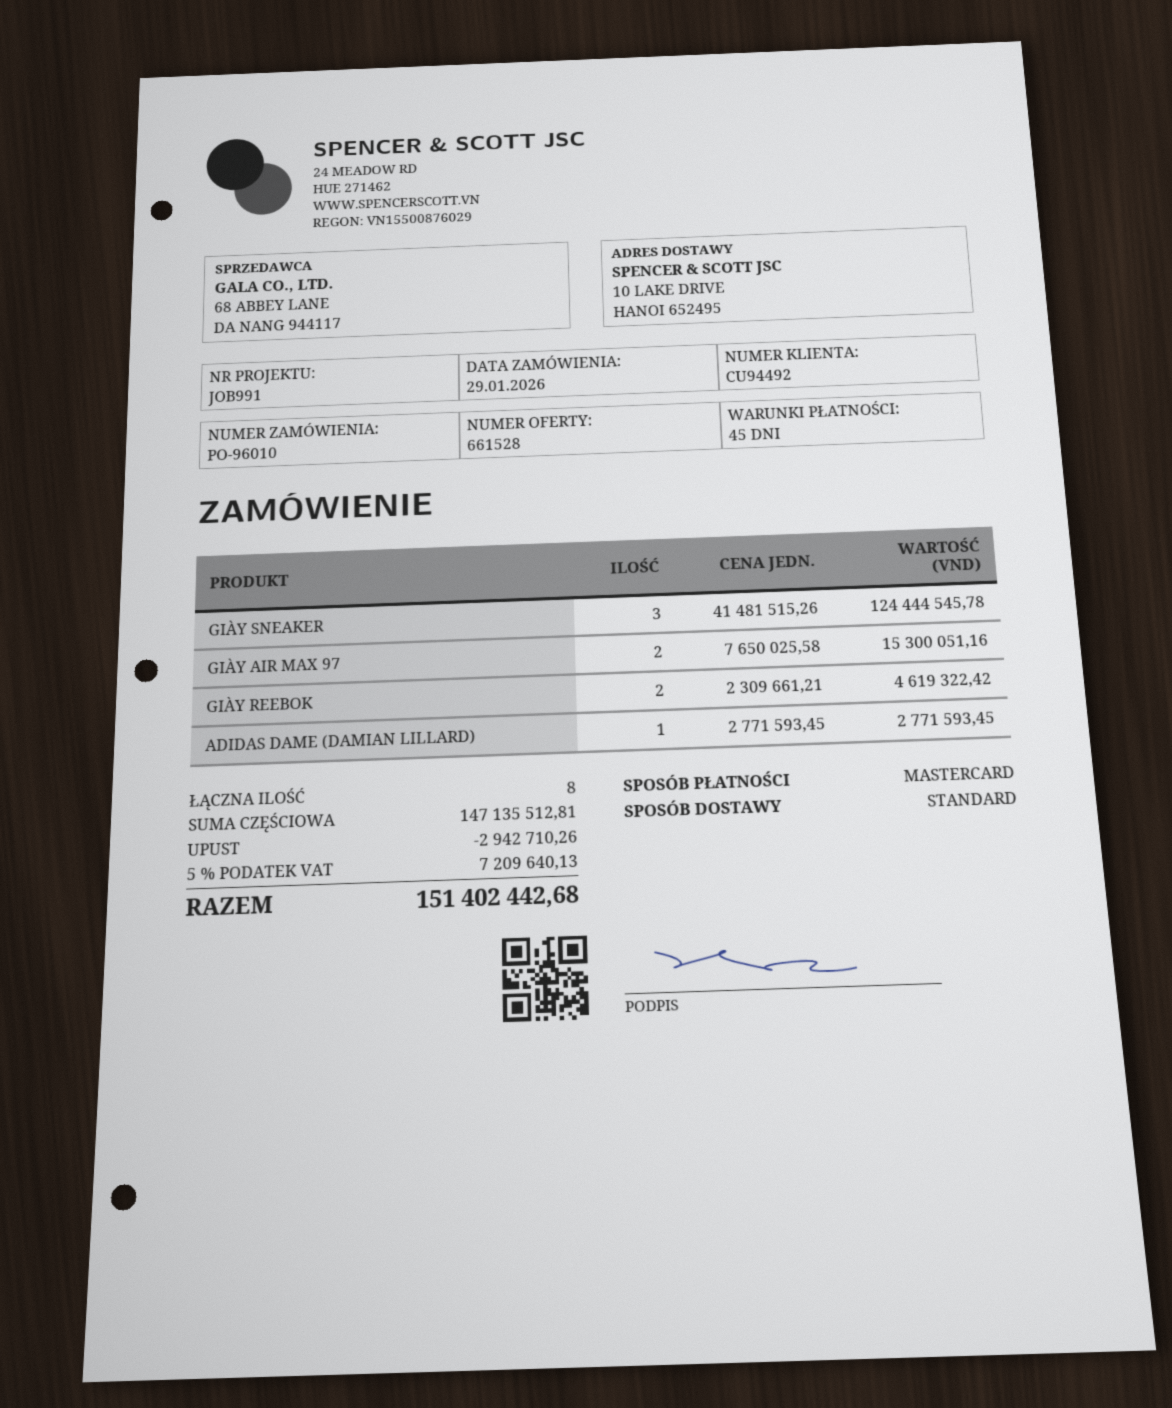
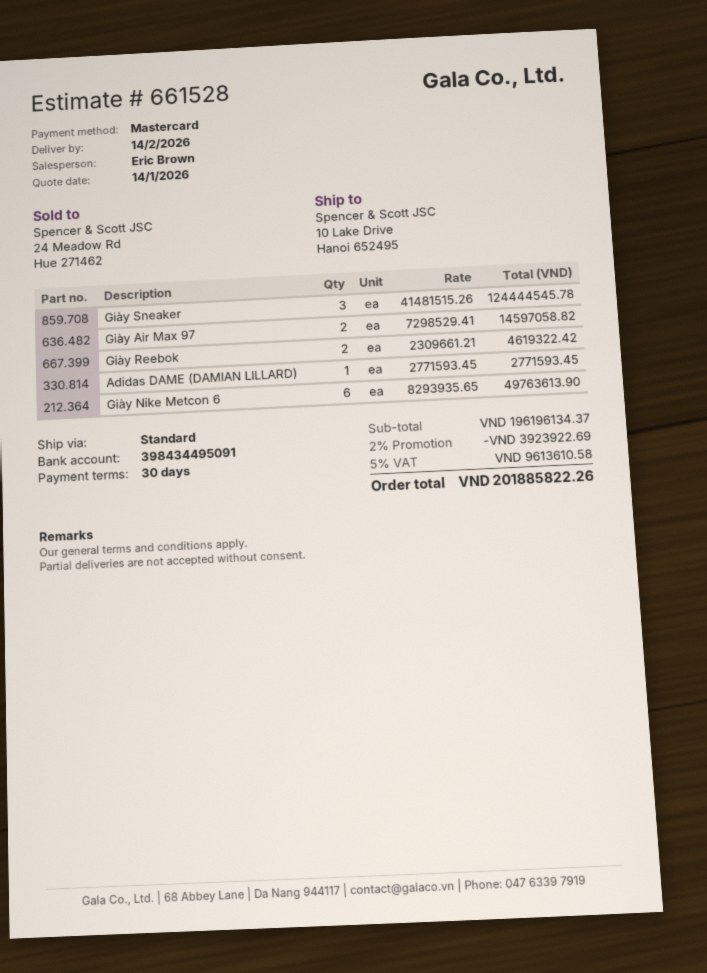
payment terms: 45 days -> 30 days
GIÀY AIR MAX 97: 2 x 7650025.58 = 15300051.16 -> 2 x 7298529.41 = 14597058.82
Giày Nike Metcon 6: none -> 6 x 8293935.65 = 49763613.90
subtotal: 147135512.81 -> 196196134.37
discount: 2942710.26 -> 3923922.69
tax: 5% = 7209640.13 -> 5% = 9613610.58
total: 151402442.68 -> 201885822.26

